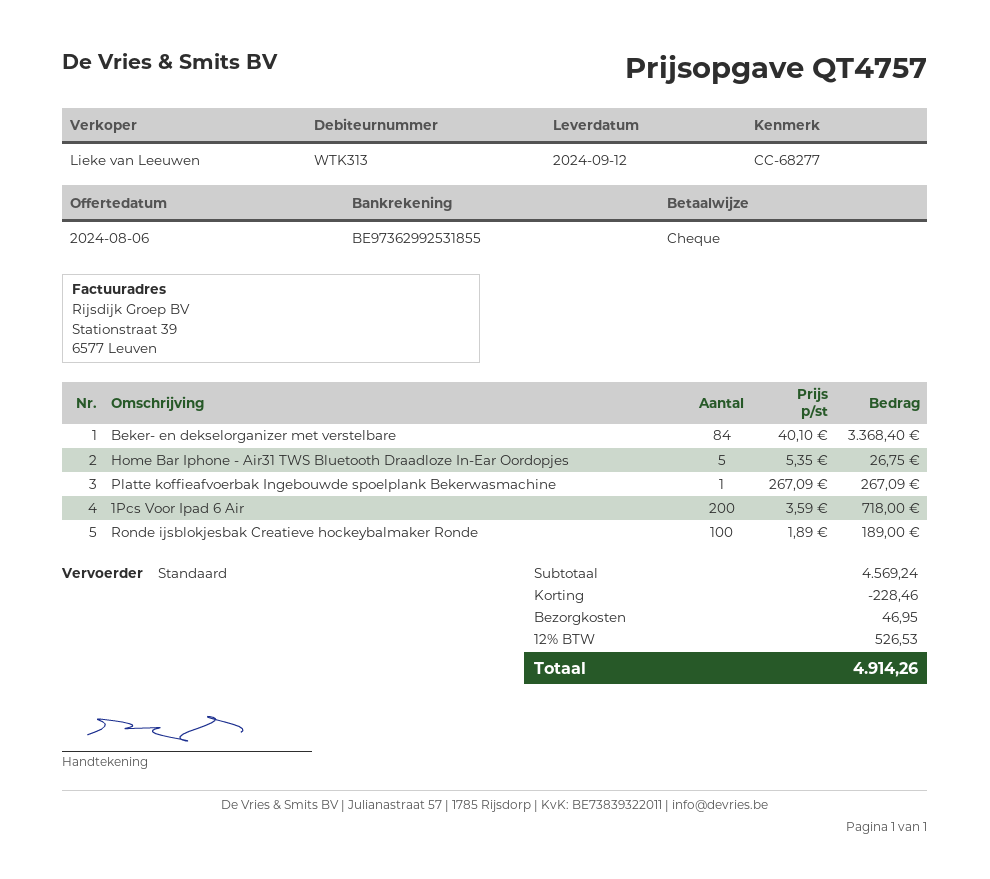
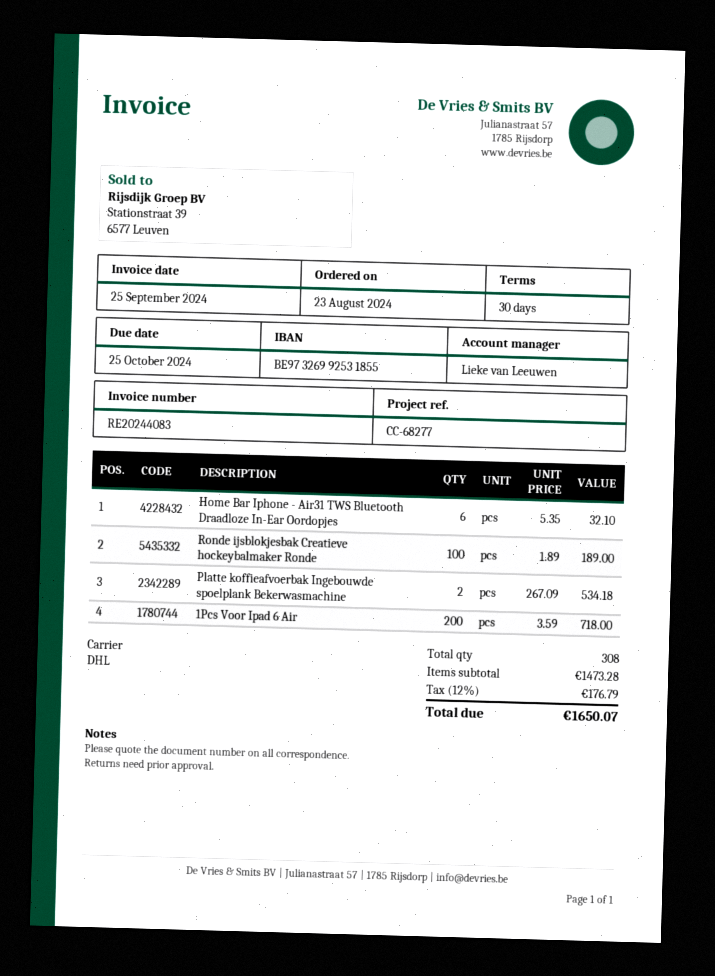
bank account: BE97362992531855 -> BE97326992531855
shipping method: standard -> DHL
Beker- en dekselorganizer met verstelbare: 84 x 40.10 = 3368.40 -> none
Home Bar Iphone - Air31 TWS Bluetooth Draadloze In-Ear Oordopjes: 5 x 5.35 = 26.75 -> 6 x 5.35 = 32.10
Platte koffieafvoerbak Ingebouwde spoelplank Bekerwasmachine: 1 x 267.09 = 267.09 -> 2 x 267.09 = 534.18
subtotal: 4569.24 -> 1473.28
discount: 228.46 -> none
shipping: 46.95 -> none
tax: 12% = 526.53 -> 12% = 176.79
total: 4914.26 -> 1650.07

